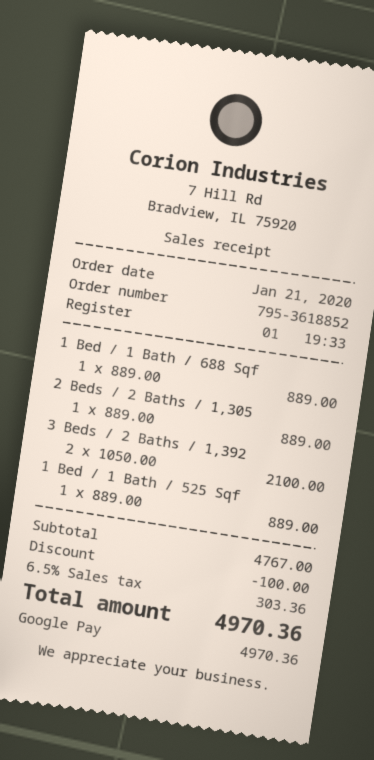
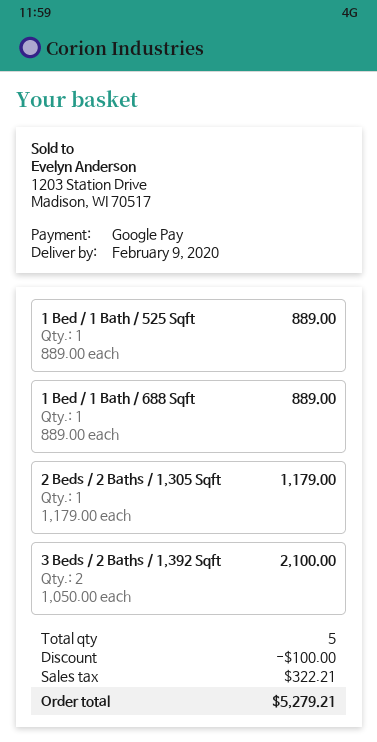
2 Beds / 2 Baths / 1,305: 1 x 889.00 = 889.00 -> 1 x 1179.00 = 1179.00
tax: 303.36 -> 322.21
total: 4970.36 -> 5279.21

